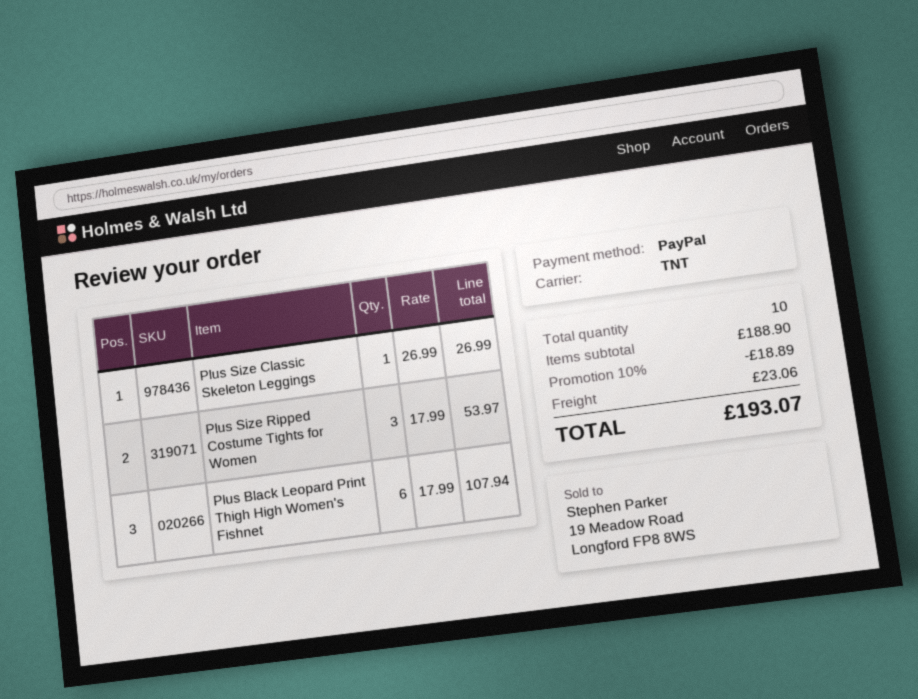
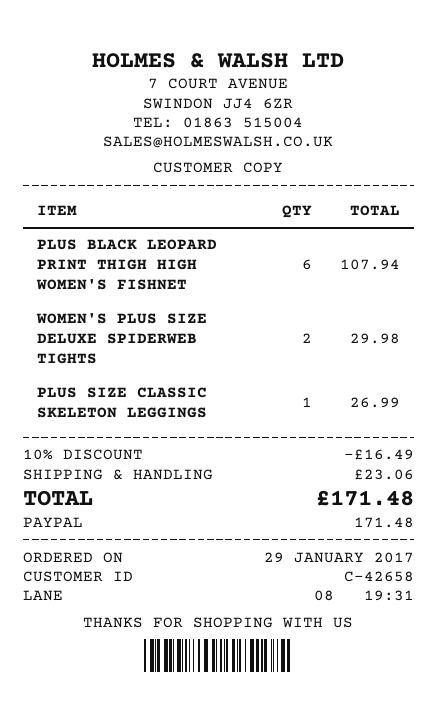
Plus Size Ripped Costume Tights for Women: 3 for 53.97 -> none
WOMEN'S PLUS SIZE DELUXE SPIDERWEB TIGHTS: none -> 2 for 29.98
discount: 10% = 18.89 -> 10% = 16.49
total: 193.07 -> 171.48

